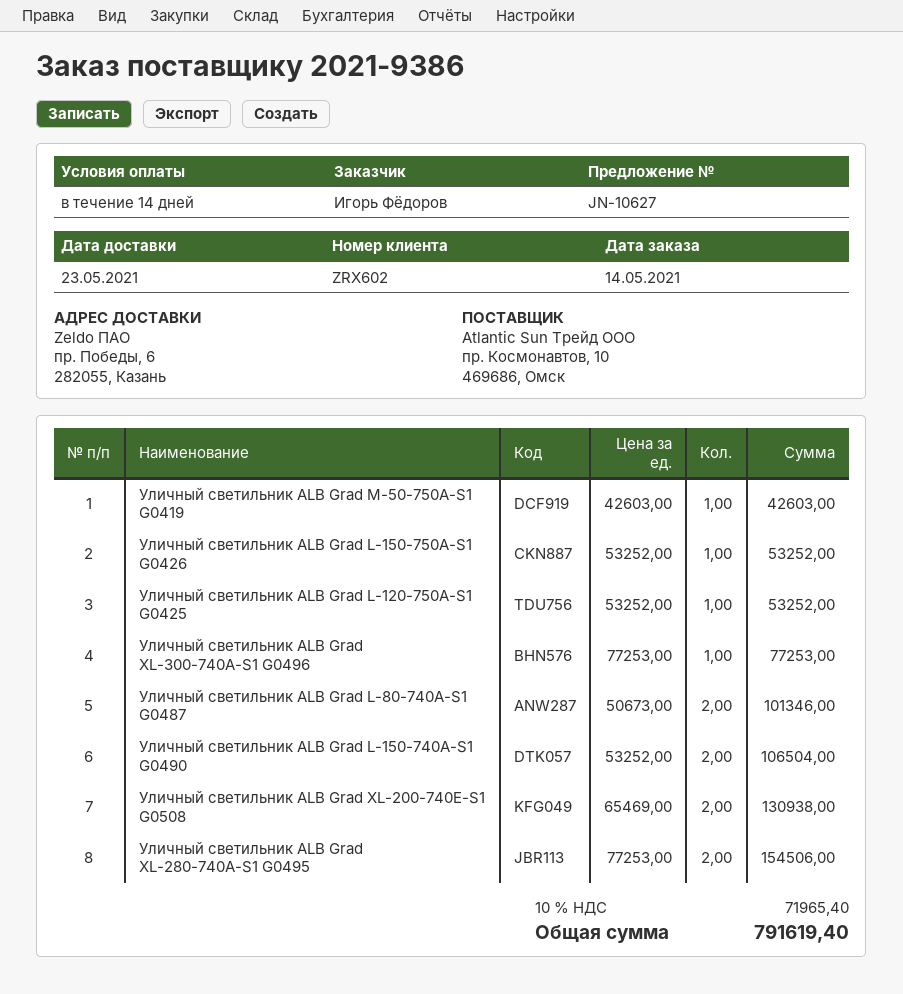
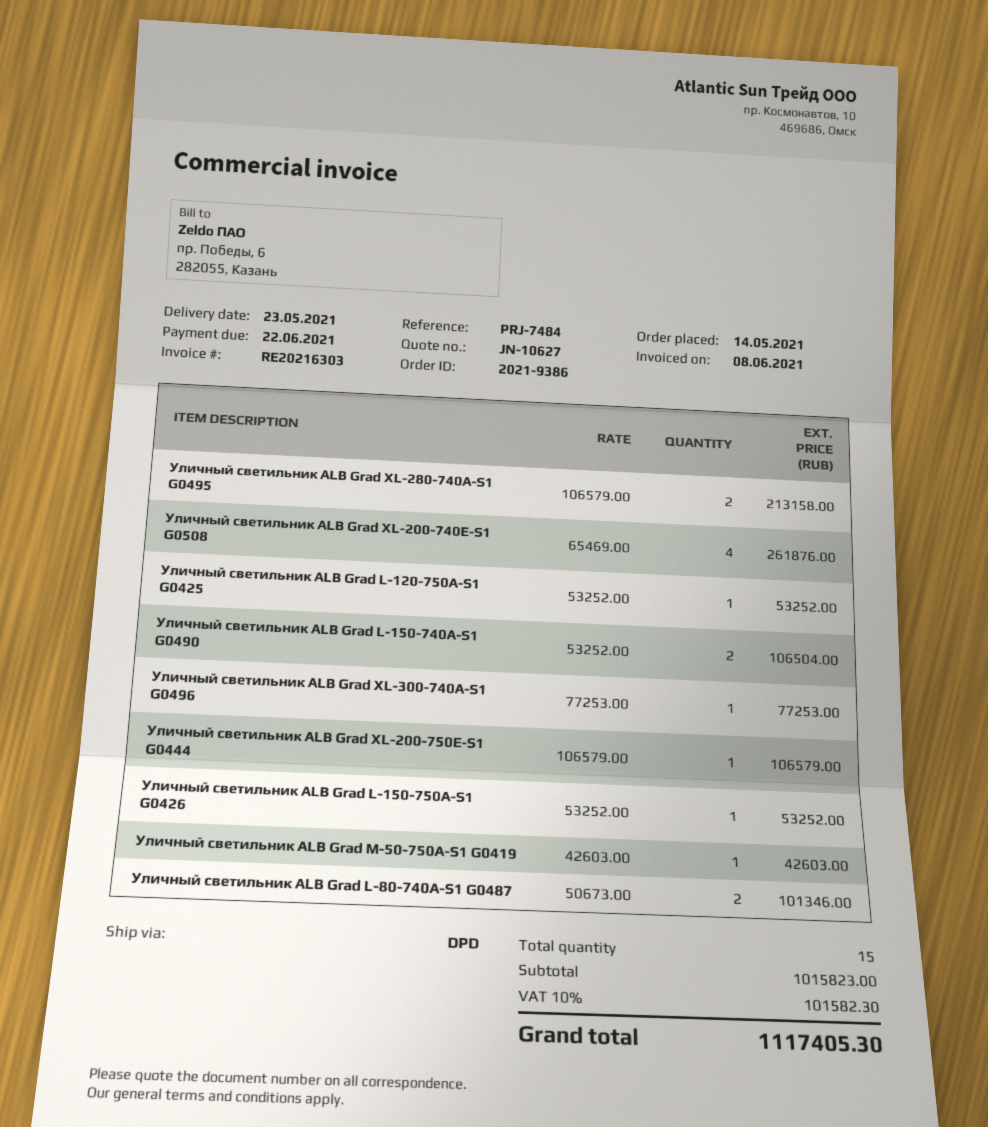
Уличный светильник ALB Grad XL-200-740E-S1 G0508: 2 x 65469.00 = 130938.00 -> 4 x 65469.00 = 261876.00
Уличный светильник ALB Grad XL-280-740A-S1 G0495: 2 x 77253.00 = 154506.00 -> 2 x 106579.00 = 213158.00
Уличный светильник ALB Grad XL-200-750E-S1 G0444: none -> 1 x 106579.00 = 106579.00
tax: 10% = 71965.40 -> 10% = 101582.30
total: 791619.40 -> 1117405.30

